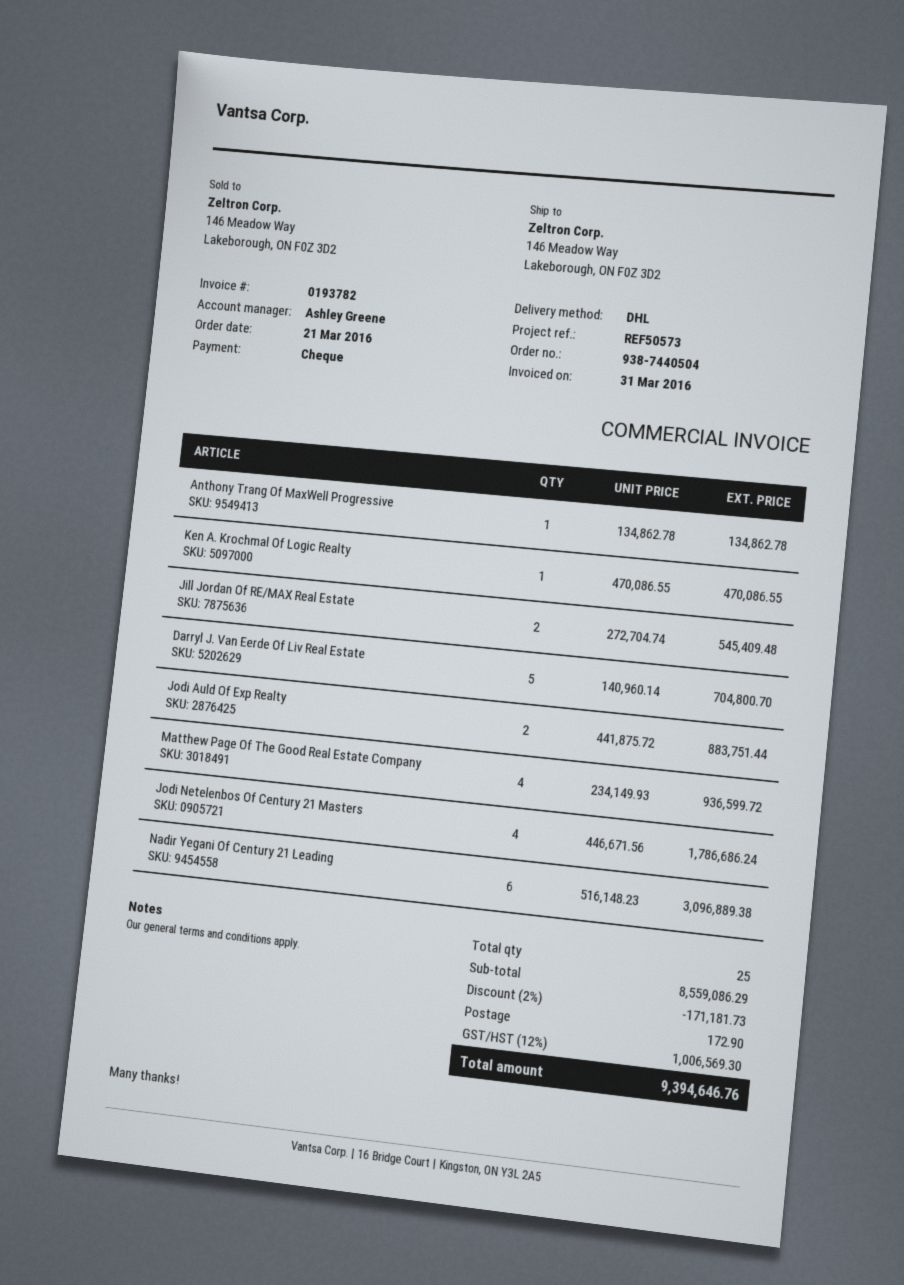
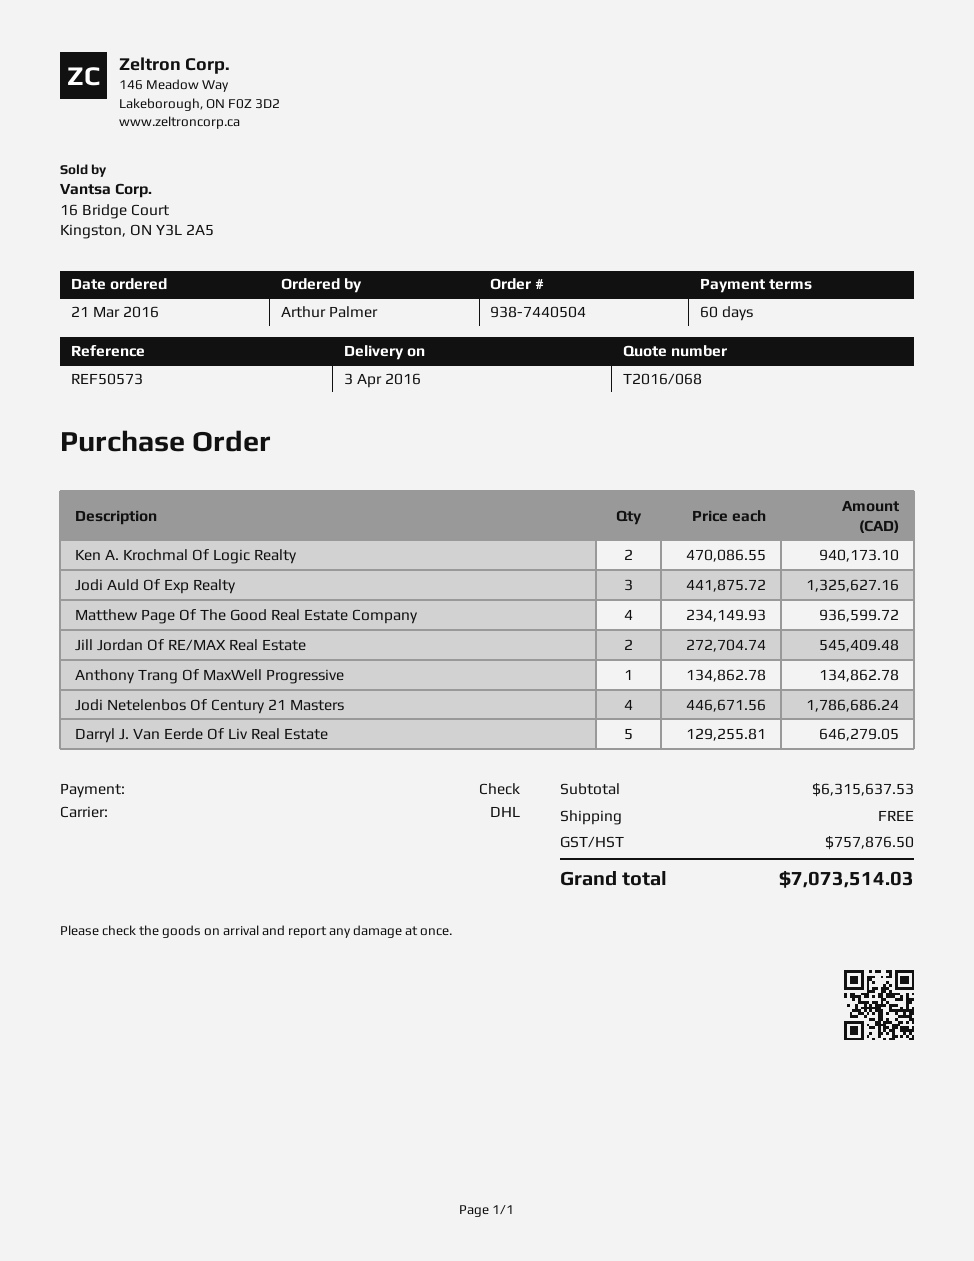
Ken A. Krochmal Of Logic Realty: 1 x 470086.55 = 470086.55 -> 2 x 470086.55 = 940173.10
Darryl J. Van Eerde Of Liv Real Estate: 5 x 140960.14 = 704800.70 -> 5 x 129255.81 = 646279.05
Jodi Auld Of Exp Realty: 2 x 441875.72 = 883751.44 -> 3 x 441875.72 = 1325627.16
Nadir Yegani Of Century 21 Leading: 6 x 516148.23 = 3096889.38 -> none
subtotal: 8559086.29 -> 6315637.53
discount: 2% = 171181.73 -> none
shipping: 172.90 -> 0.00
tax: 1006569.30 -> 757876.50
total: 9394646.76 -> 7073514.03

